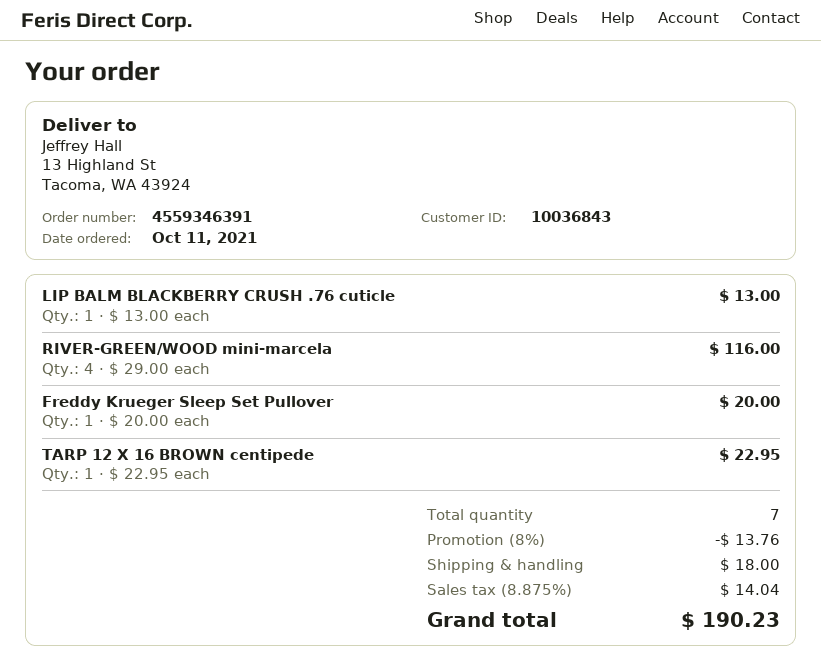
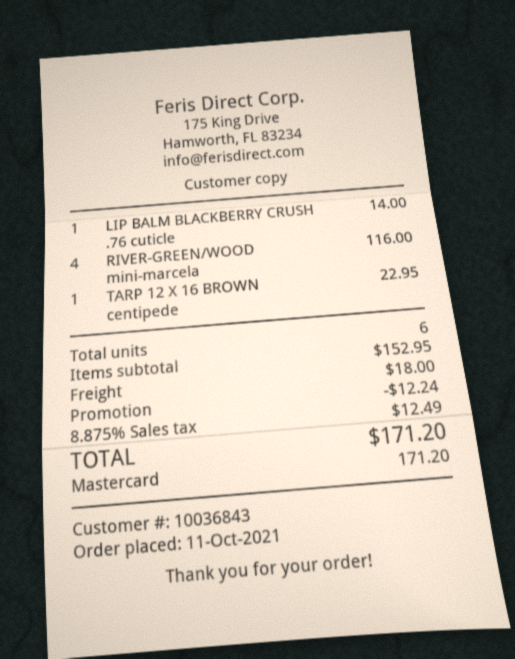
LIP BALM BLACKBERRY CRUSH .76 cuticle: 1 for 13.00 -> 1 for 14.00
Freddy Krueger Sleep Set Pullover: 1 for 20.00 -> none
total quantity: 7 -> 6
discount: 13.76 -> 12.24
tax: 8.875% = 14.04 -> 8.875% = 12.49
total: 190.23 -> 171.20

